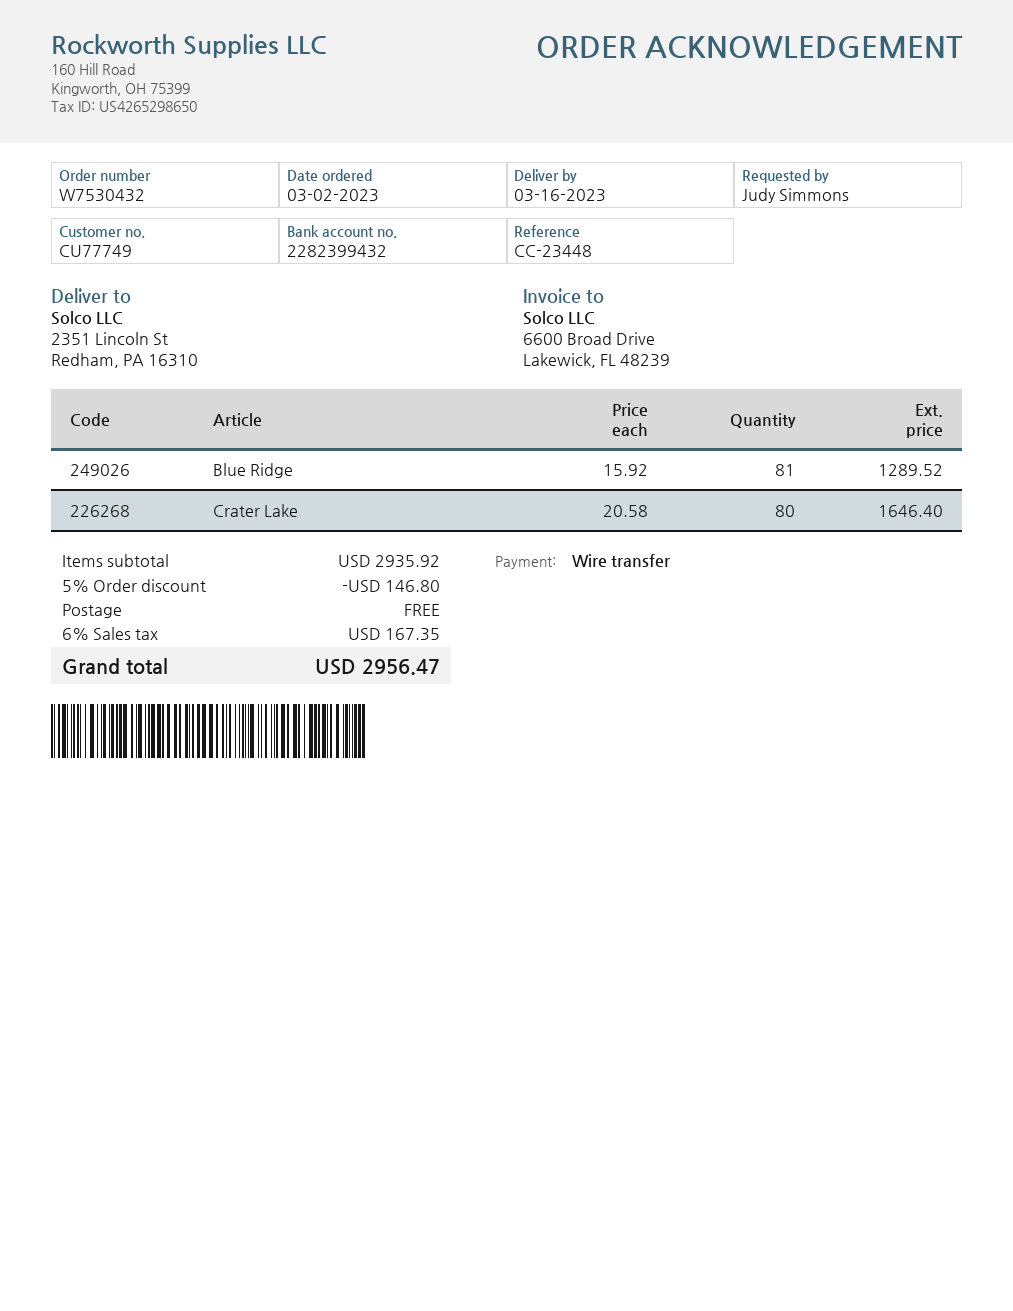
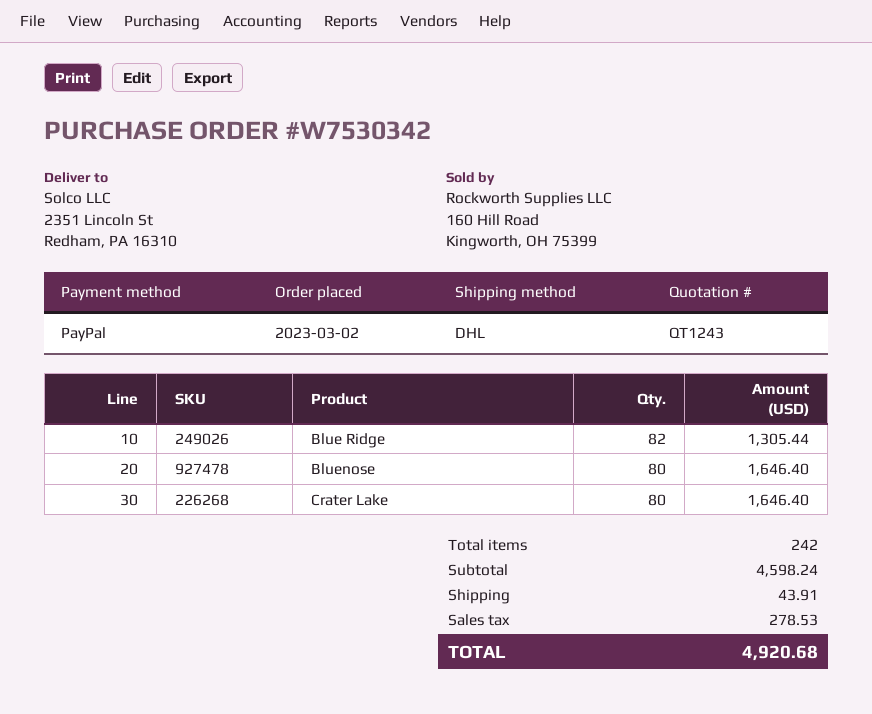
order number: W7530432 -> W7530342
payment method: bank transfer -> PayPal
Blue Ridge: 81 for 1289.52 -> 82 for 1305.44
Bluenose: none -> 80 for 1646.40
subtotal: 2935.92 -> 4598.24
discount: 5% = 146.80 -> none
shipping: 0.00 -> 43.91
tax: 167.35 -> 278.53
total: 2956.47 -> 4920.68

